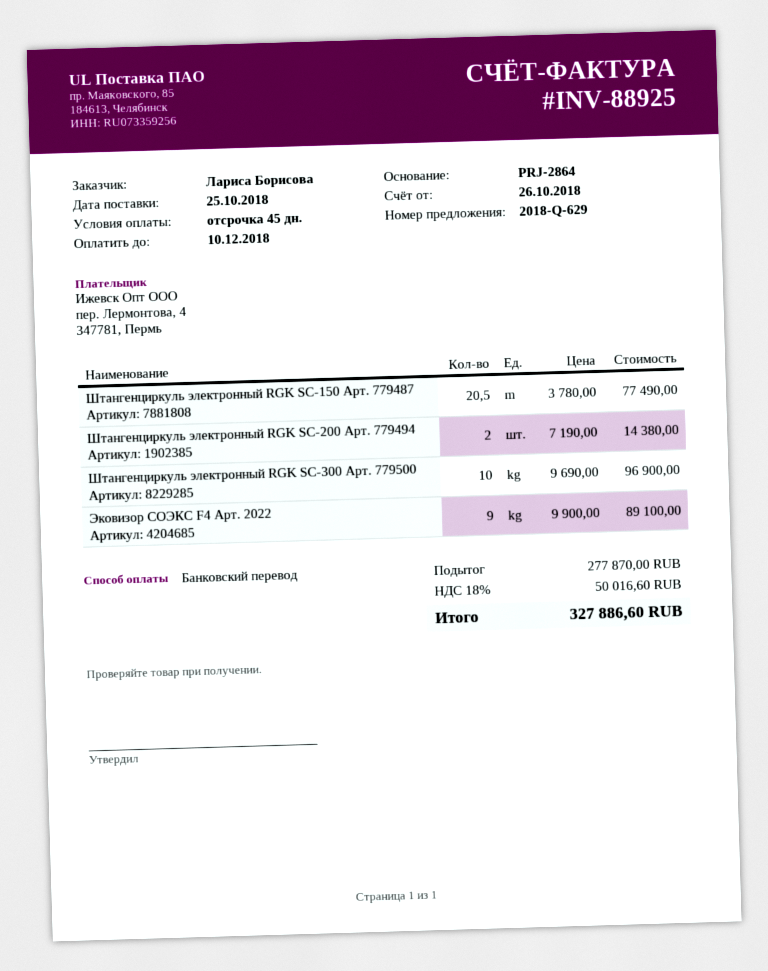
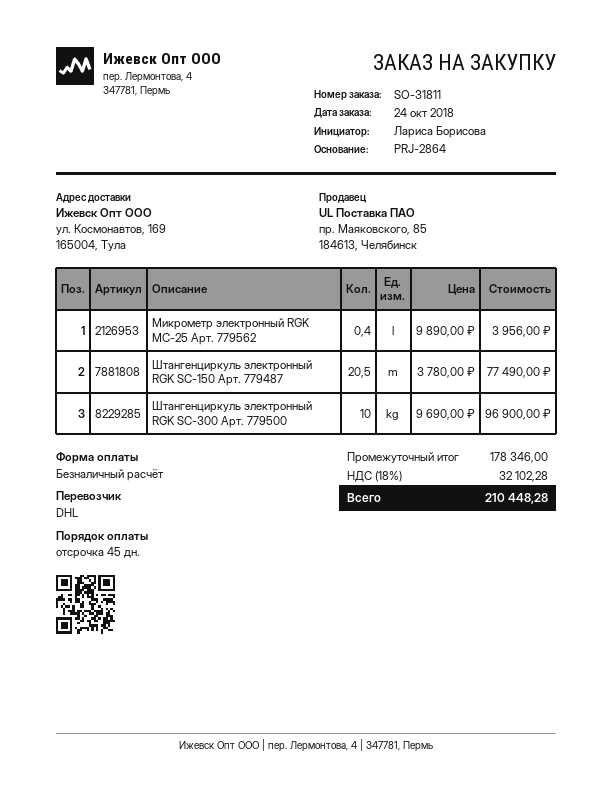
Штангенциркуль электронный RGK SC-200 Арт. 779494: 2 x 7190.00 = 14380.00 -> none
Эковизор СОЭКС F4 Арт. 2022: 9 x 9900.00 = 89100.00 -> none
Микрометр электронный RGK MC-25 Арт. 779562: none -> 0.4 x 9890.00 = 3956.00
subtotal: 277870.00 -> 178346.00
tax: 18% = 50016.60 -> 18% = 32102.28
total: 327886.60 -> 210448.28

